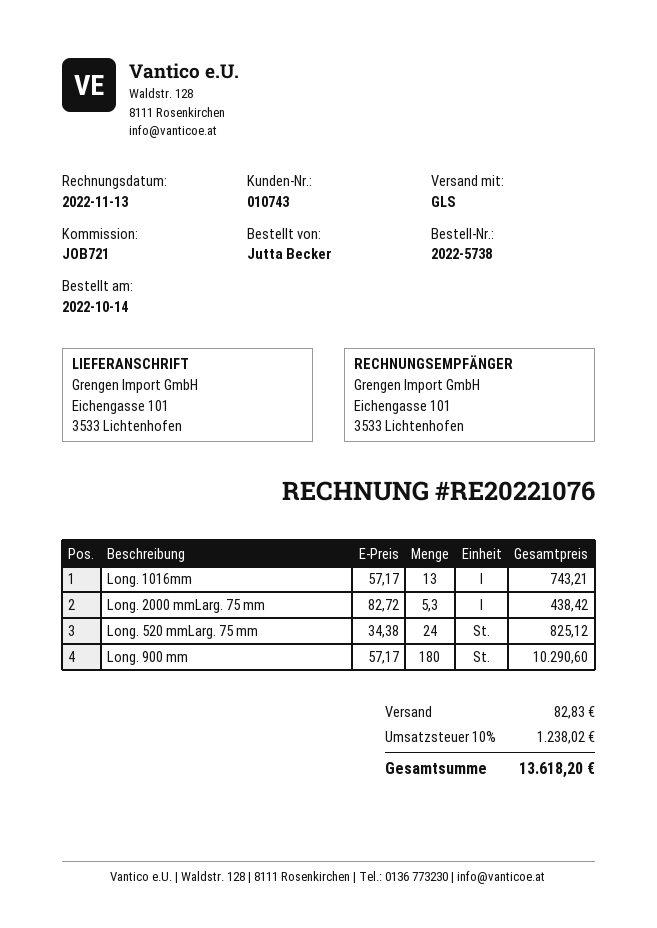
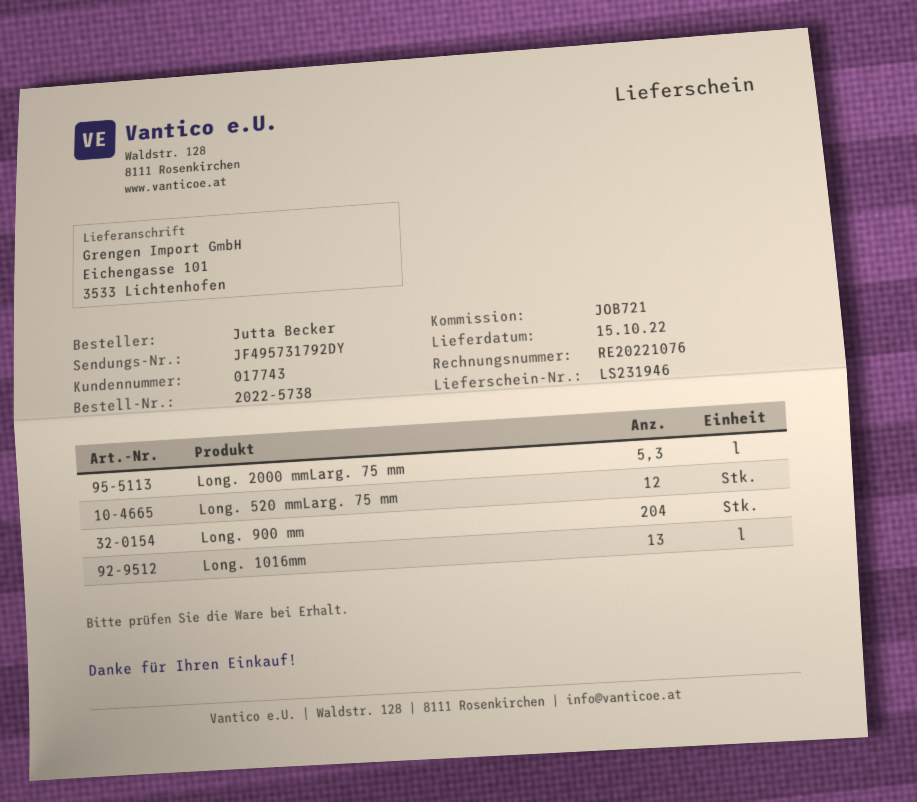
customer number: 010743 -> 017743
Long. 520 mmLarg. 75 mm: 24 -> 12
Long. 900 mm: 180 -> 204

